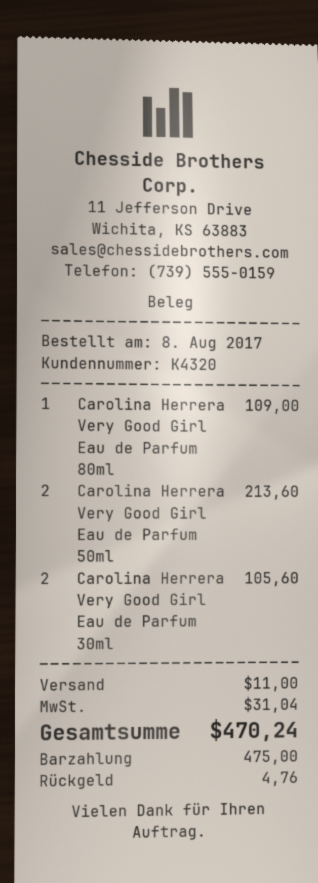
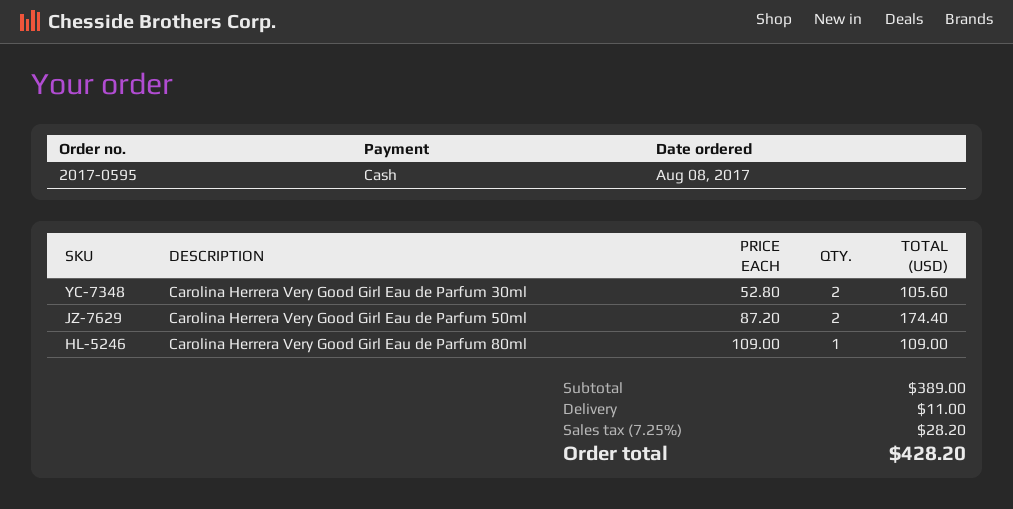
Carolina Herrera Very Good Girl Eau de Parfum 50ml: 2 for 213.60 -> 2 for 174.40
tax: 31.04 -> 28.20
total: 470.24 -> 428.20

